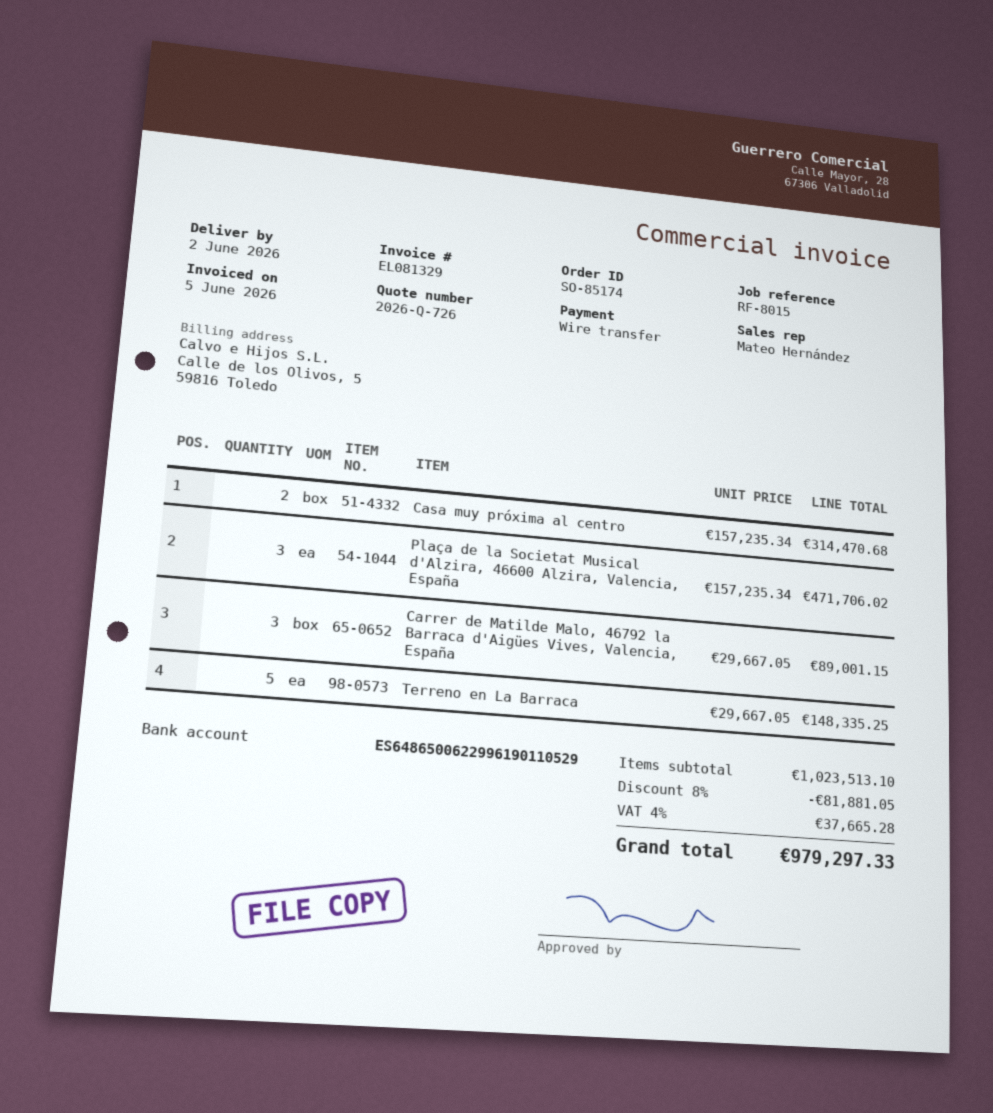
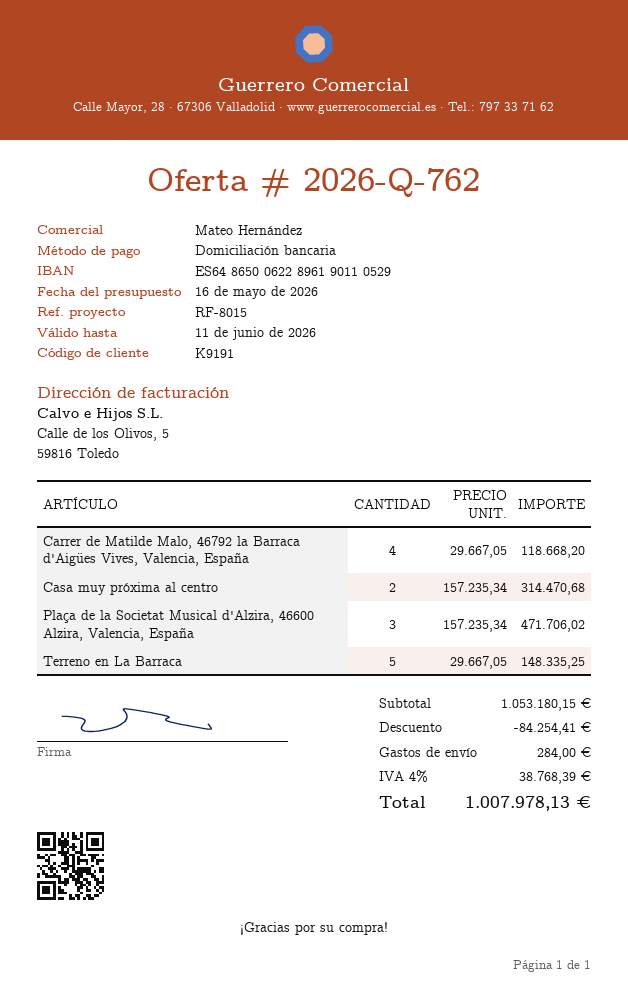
quote number: 2026-Q-726 -> 2026-Q-762
payment method: bank transfer -> direct debit
bank account: ES6486500622996190110529 -> ES6486500622896190110529
Carrer de Matilde Malo, 46792 la Barraca d'Aigües Vives, Valencia, España: 3 x 29667.05 = 89001.15 -> 4 x 29667.05 = 118668.20
subtotal: 1023513.10 -> 1053180.15
discount: 81881.05 -> 84254.41
shipping: none -> 284.00
tax: 4% = 37665.28 -> 4% = 38768.39
total: 979297.33 -> 1007978.13

